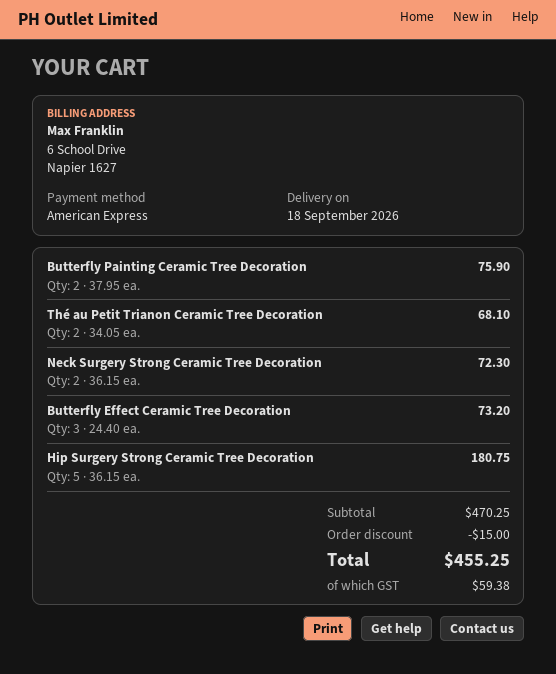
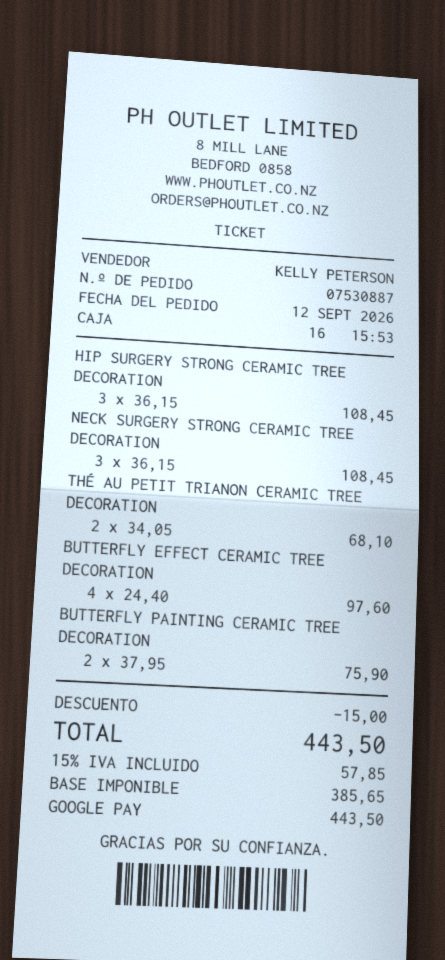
payment method: American Express -> Google Pay
Neck Surgery Strong Ceramic Tree Decoration: 2 x 36.15 = 72.30 -> 3 x 36.15 = 108.45
Butterfly Effect Ceramic Tree Decoration: 3 x 24.40 = 73.20 -> 4 x 24.40 = 97.60
Hip Surgery Strong Ceramic Tree Decoration: 5 x 36.15 = 180.75 -> 3 x 36.15 = 108.45
tax: 59.38 -> 57.85
total: 455.25 -> 443.50

